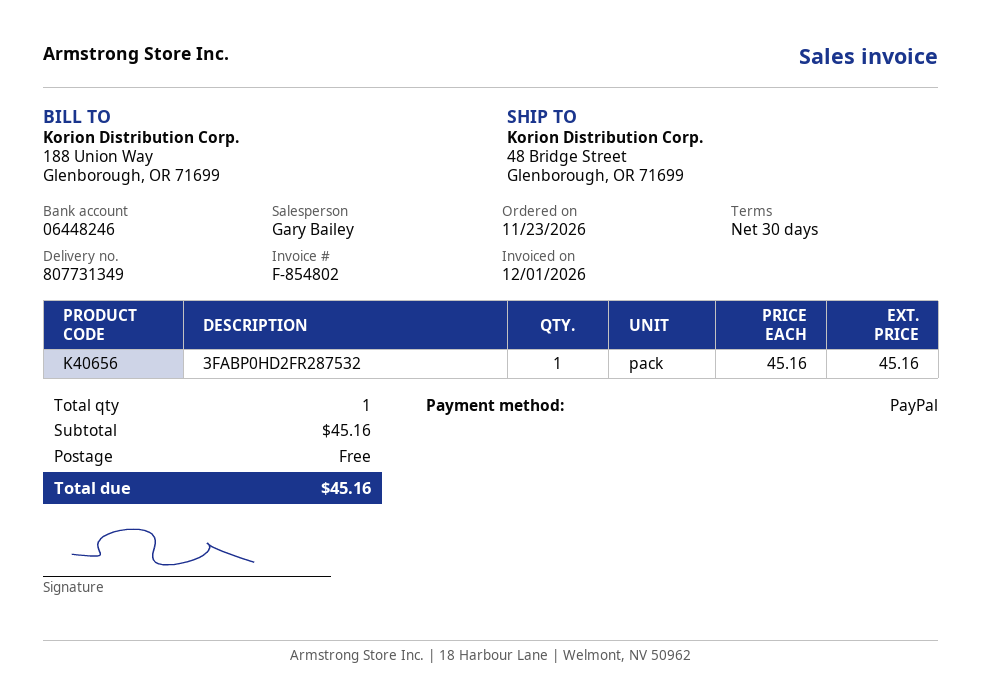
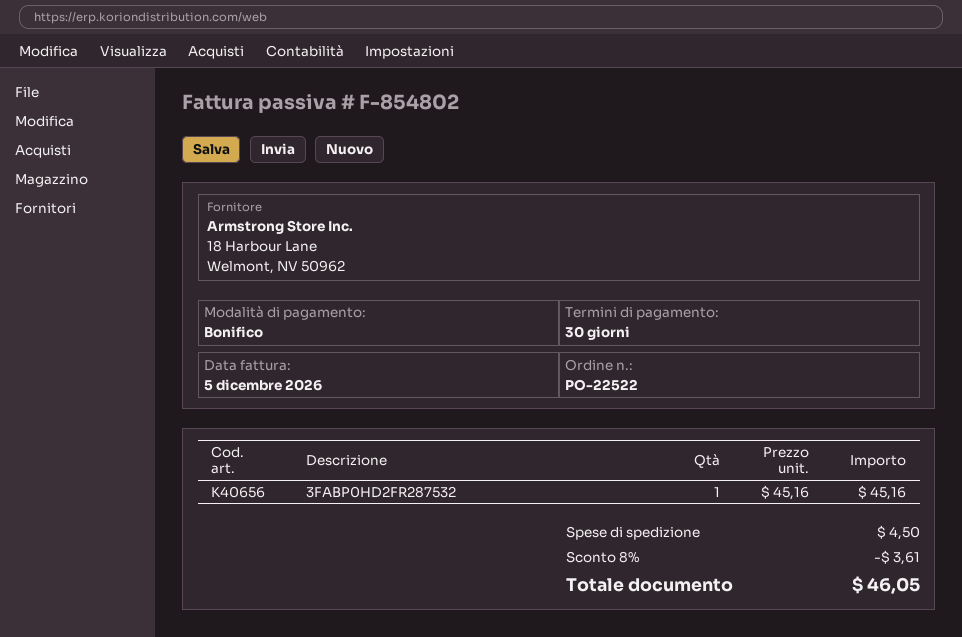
invoice date: 2026-12-01 -> 2026-12-05
payment method: PayPal -> bank transfer
discount: none -> 8% = 3.61
shipping: 0.00 -> 4.50
total: 45.16 -> 46.05

